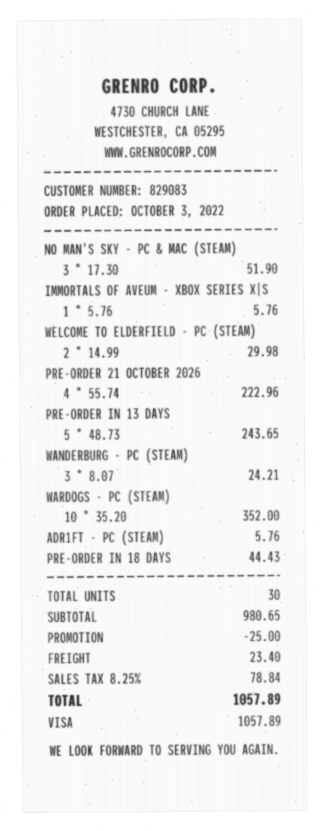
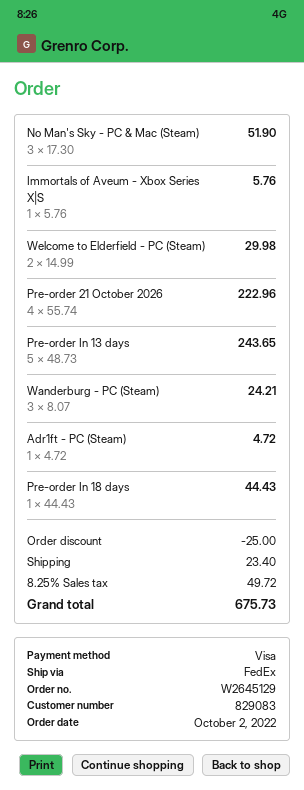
order date: 2022-10-03 -> 2022-10-02
WARDOGS - PC (STEAM): 10 x 35.20 = 352.00 -> none
ADR1FT - PC (STEAM): 1 x 5.76 = 5.76 -> 1 x 4.72 = 4.72
tax: 8.25% = 78.84 -> 8.25% = 49.72
total: 1057.89 -> 675.73

